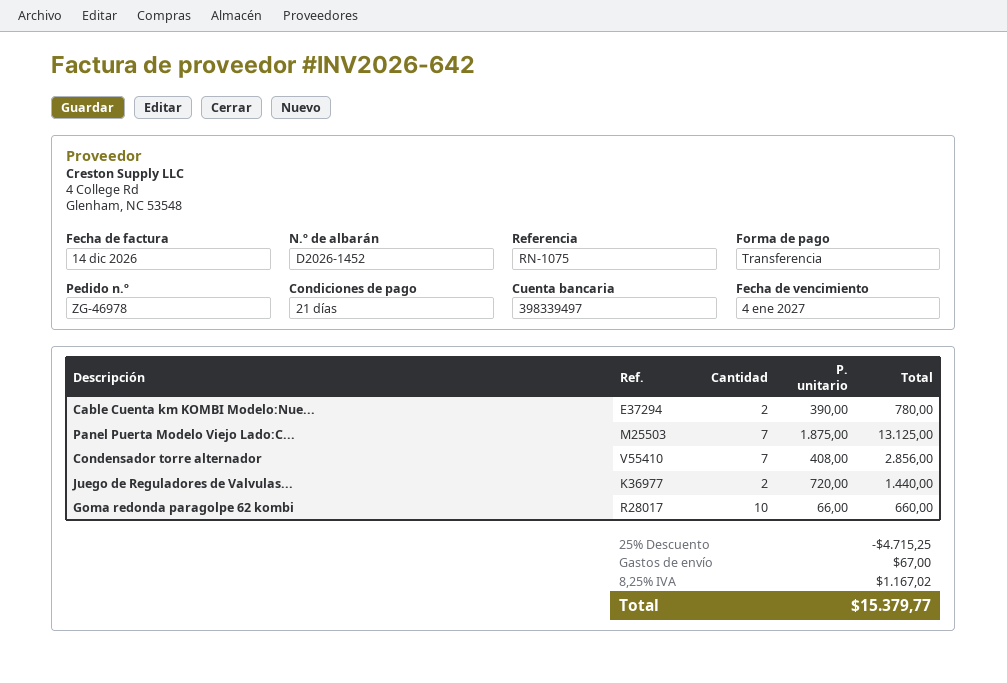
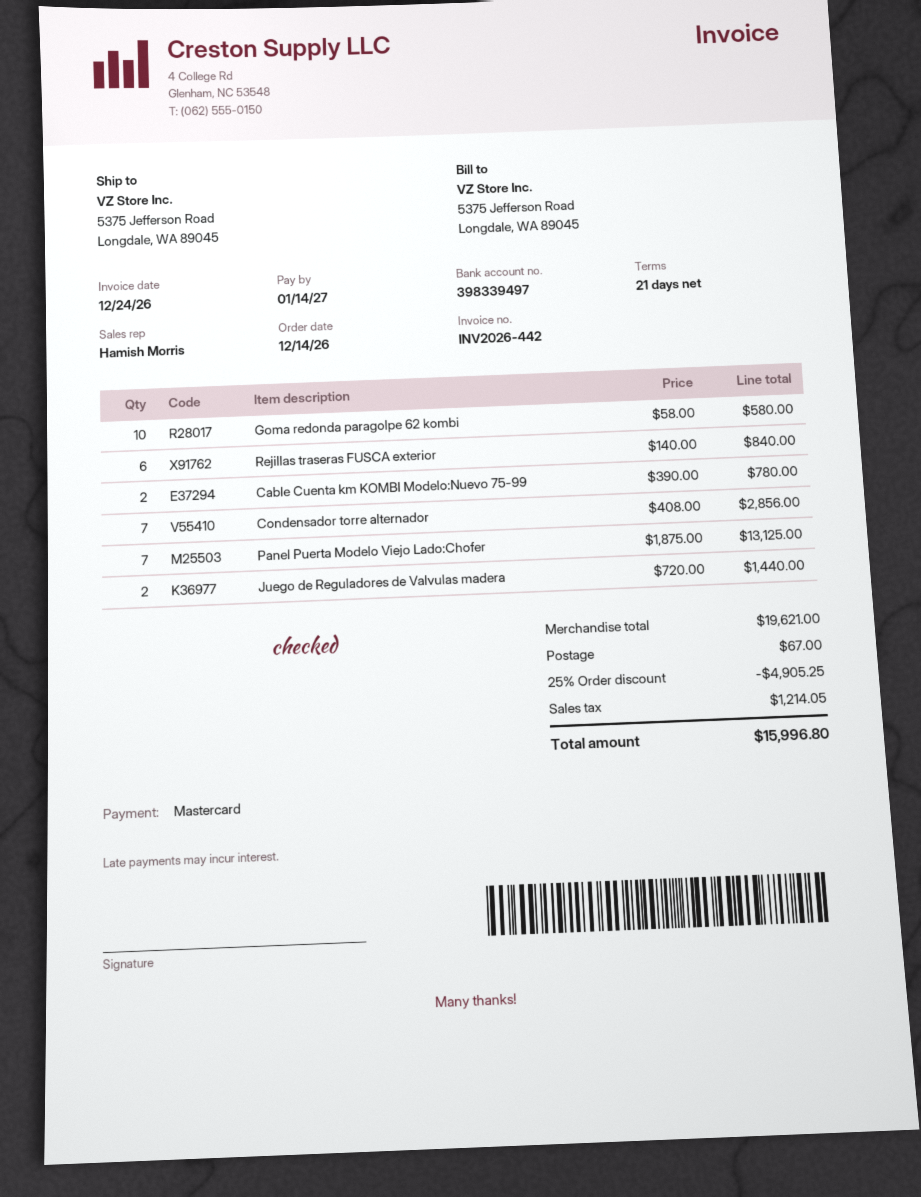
invoice number: INV2026-642 -> INV2026-442
invoice date: 2026-12-14 -> 2026-12-24
due date: 2027-01-04 -> 2027-01-14
payment method: bank transfer -> Mastercard
Goma redonda paragolpe 62 kombi: 10 x 66.00 = 660.00 -> 10 x 58.00 = 580.00
Rejillas traseras FUSCA exterior: none -> 6 x 140.00 = 840.00
discount: 25% = 4715.25 -> 25% = 4905.25
tax: 1167.02 -> 1214.05
total: 15379.77 -> 15996.80

